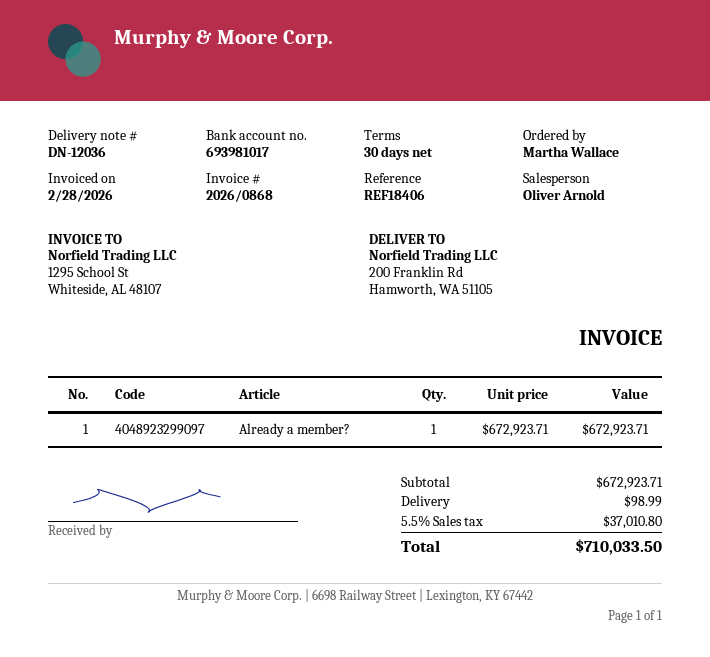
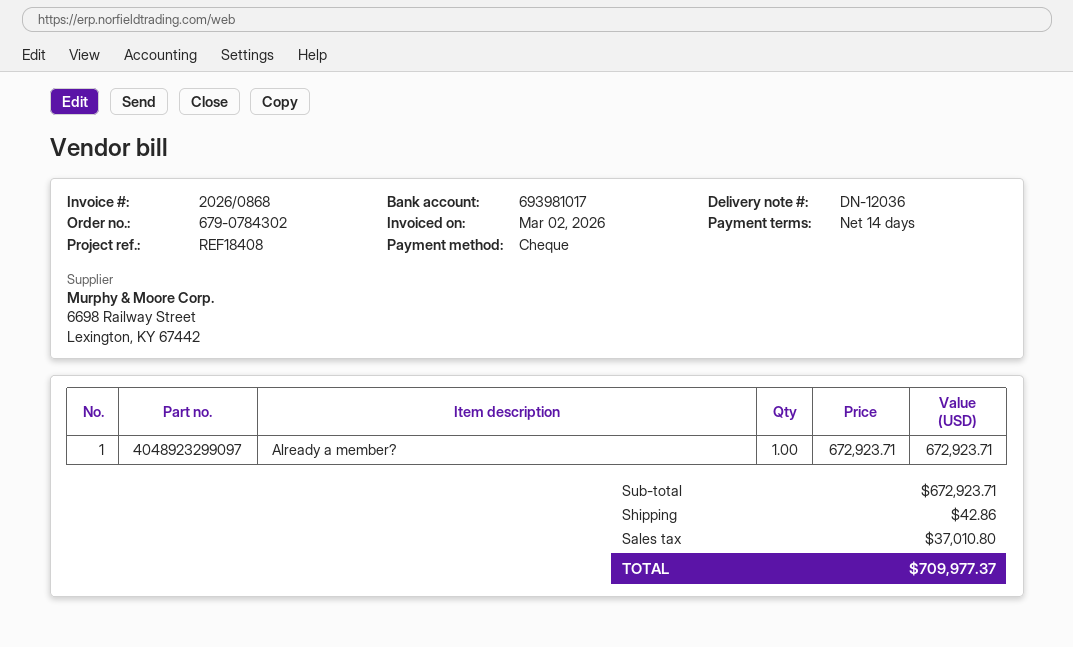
invoice date: 2026-02-28 -> 2026-03-02
payment terms: 30 days -> 14 days
reference: REF18406 -> REF18408
shipping: 98.99 -> 42.86
total: 710033.50 -> 709977.37

